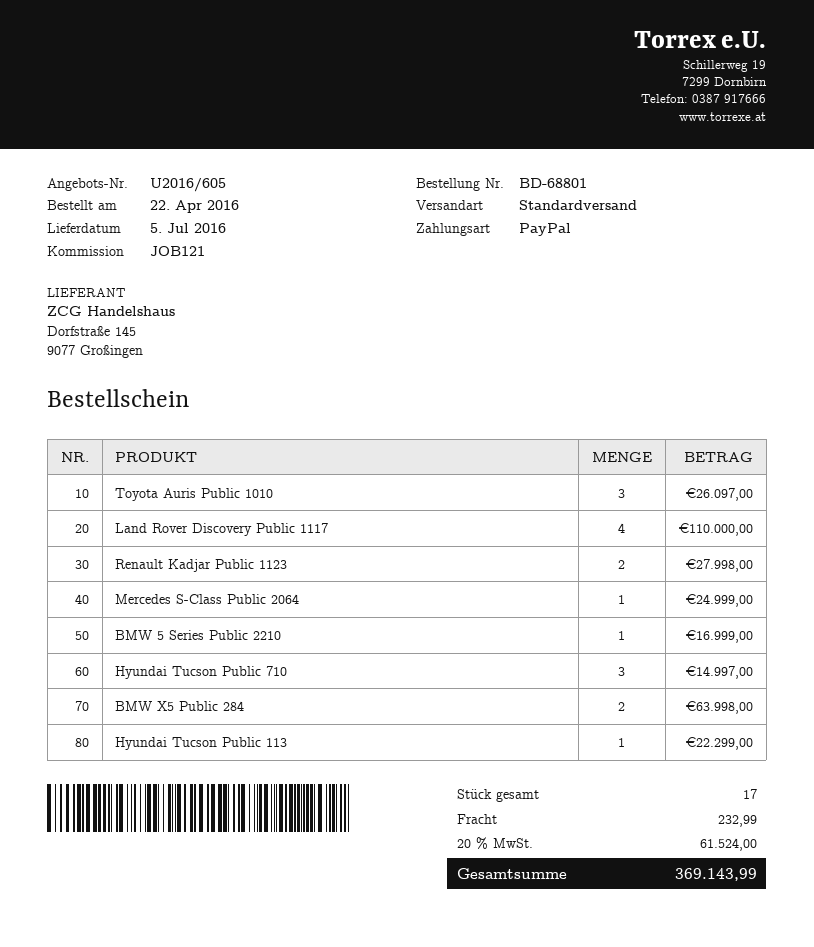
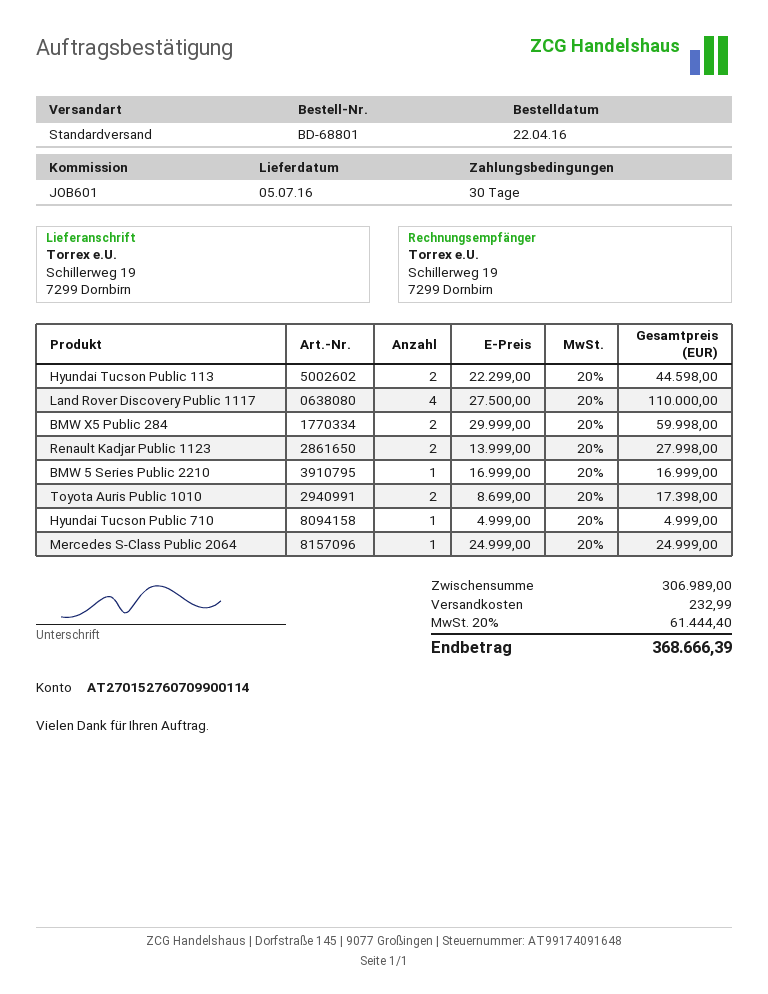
reference: JOB121 -> JOB601
Toyota Auris Public 1010: 3 for 26097.00 -> 2 for 17398.00
Hyundai Tucson Public 710: 3 for 14997.00 -> 1 for 4999.00
BMW X5 Public 284: 2 for 63998.00 -> 2 for 59998.00
Hyundai Tucson Public 113: 1 for 22299.00 -> 2 for 44598.00
tax: 20% = 61524.00 -> 20% = 61444.40
total: 369143.99 -> 368666.39

